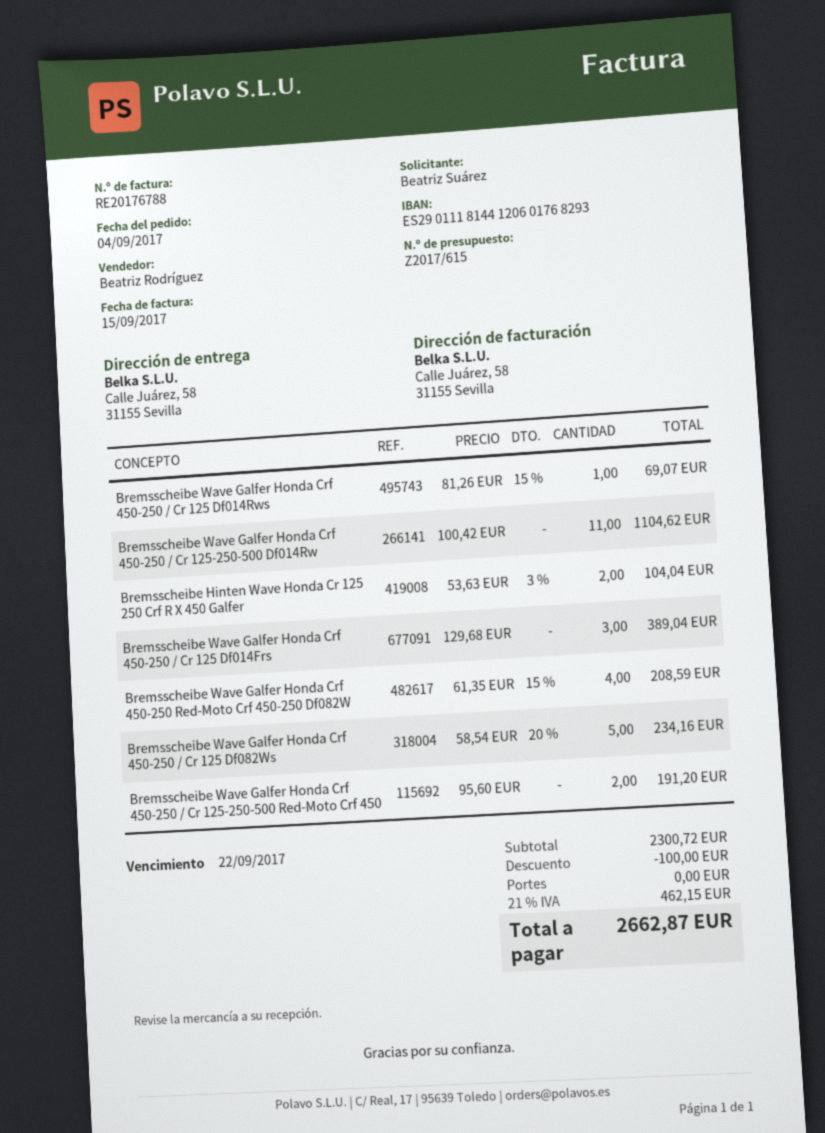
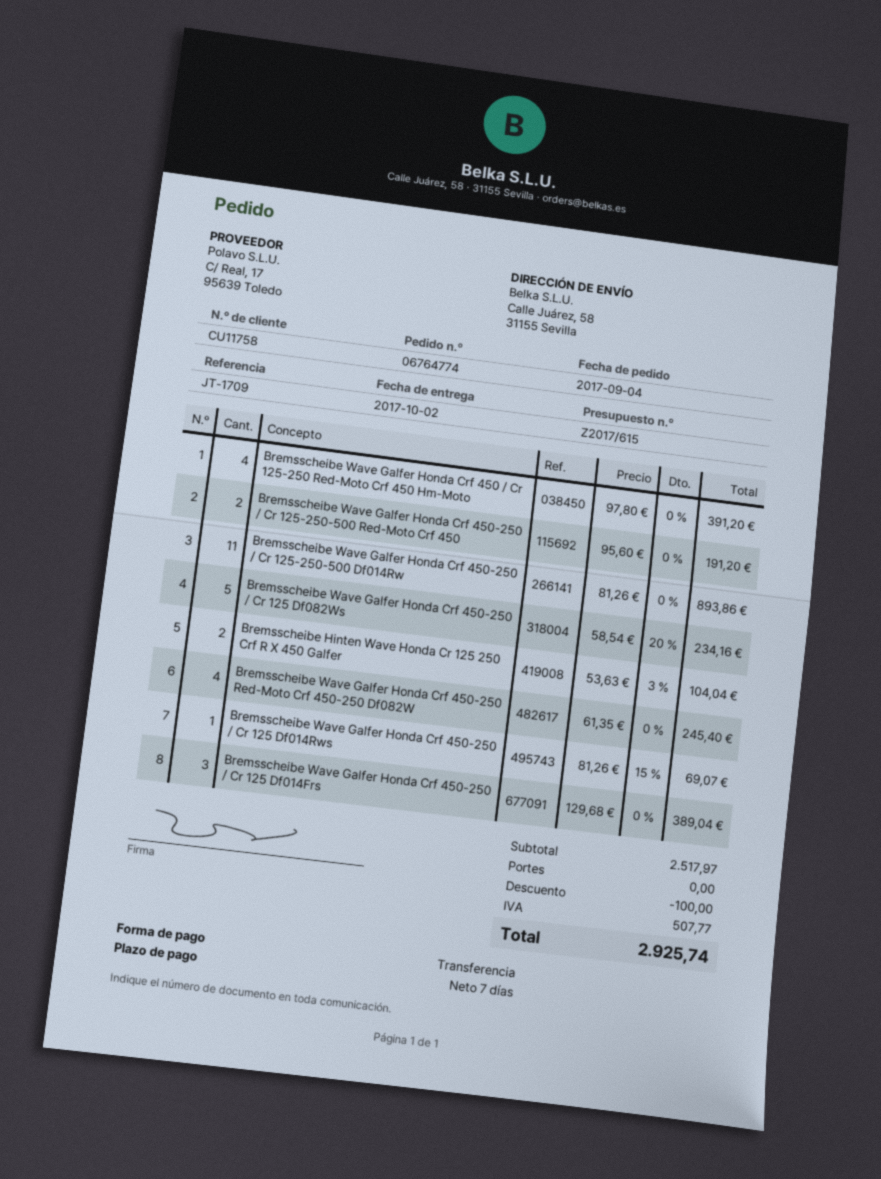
Bremsscheibe Wave Galfer Honda Crf 450-250 / Cr 125-250-500 Df014Rw: 11 x 100.42 = 1104.62 -> 11 x 81.26 = 893.86
Bremsscheibe Wave Galfer Honda Crf 450-250 Red-Moto Crf 450-250 Df082W: 4 x 61.35 - 15% = 208.59 -> 4 x 61.35 = 245.40
Bremsscheibe Wave Galfer Honda Crf 450 / Cr 125-250 Red-Moto Crf 450 Hm-Moto: none -> 4 x 97.80 = 391.20
subtotal: 2300.72 -> 2517.97
tax: 462.15 -> 507.77
total: 2662.87 -> 2925.74

